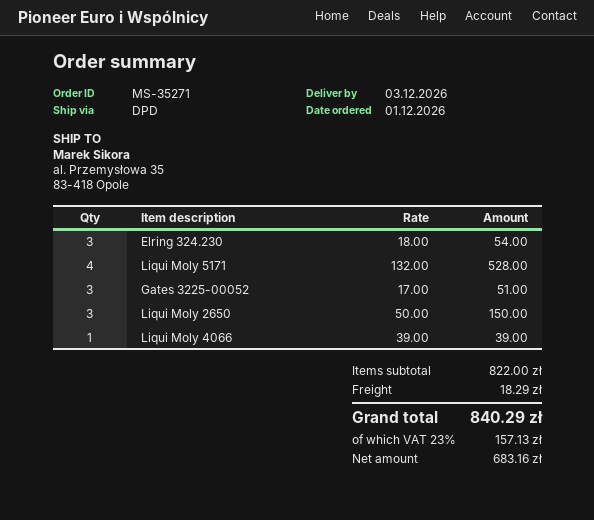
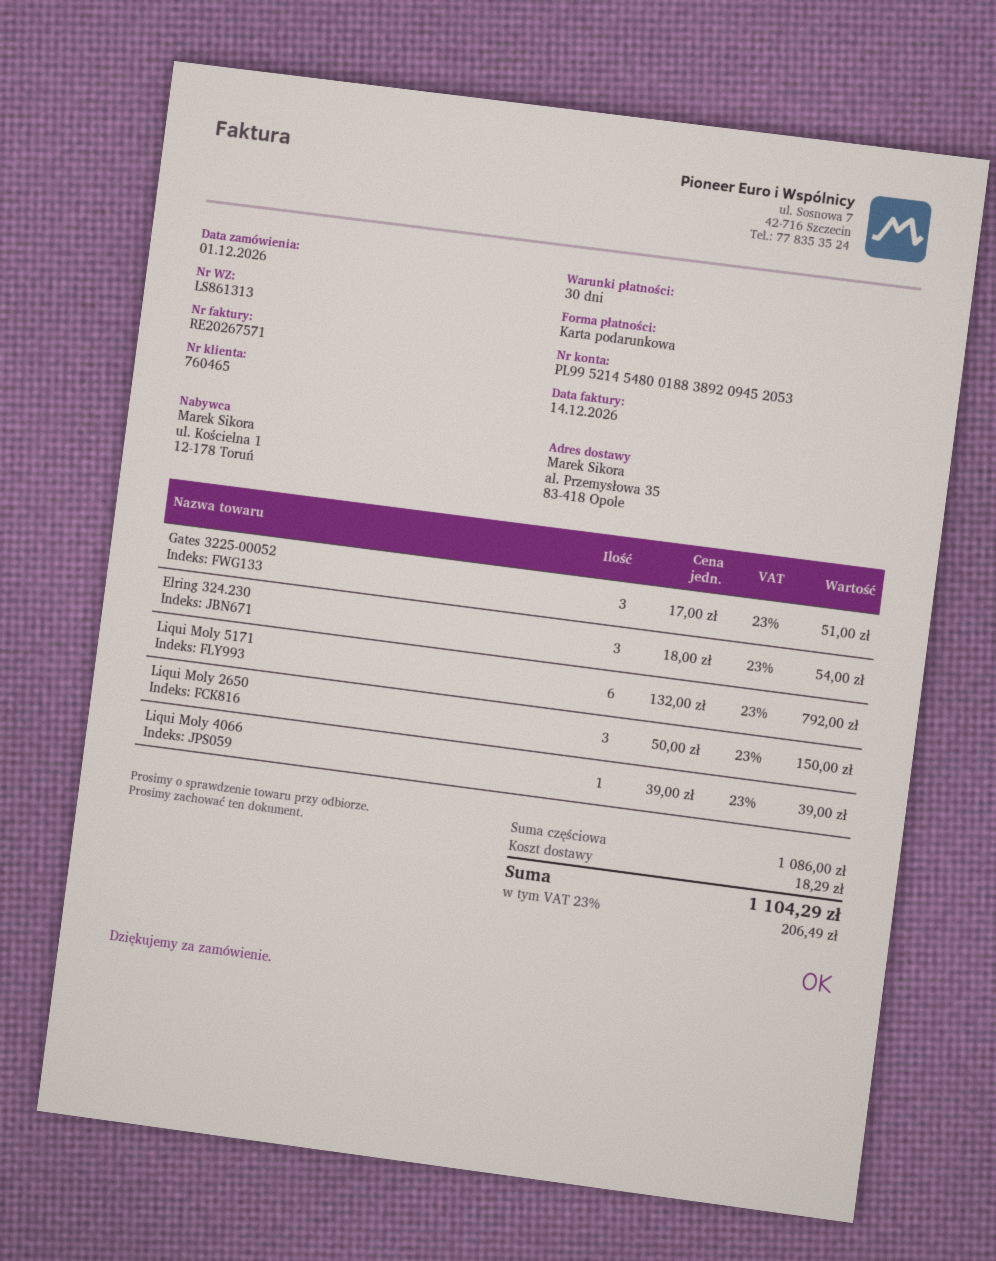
Liqui Moly 5171: 4 x 132.00 = 528.00 -> 6 x 132.00 = 792.00
subtotal: 822.00 -> 1086.00
tax: 23% = 157.13 -> 23% = 206.49
total: 840.29 -> 1104.29

